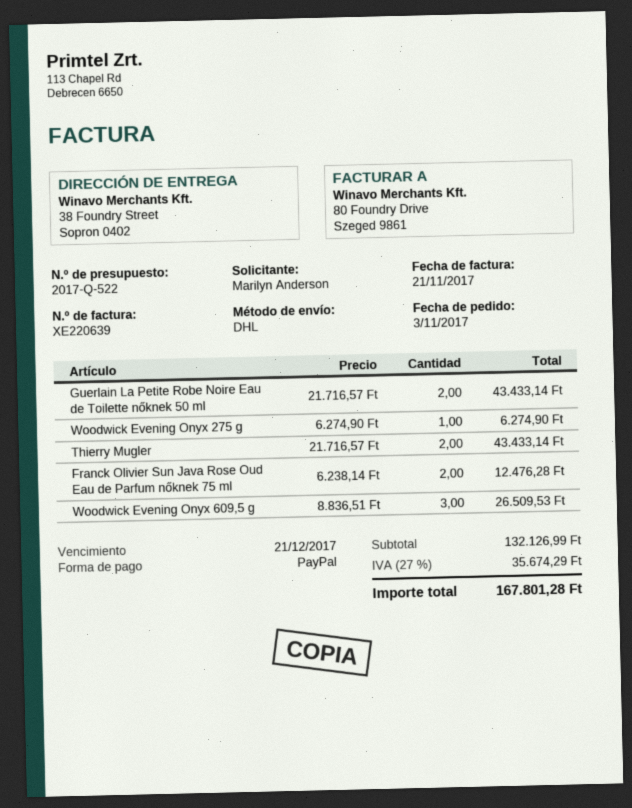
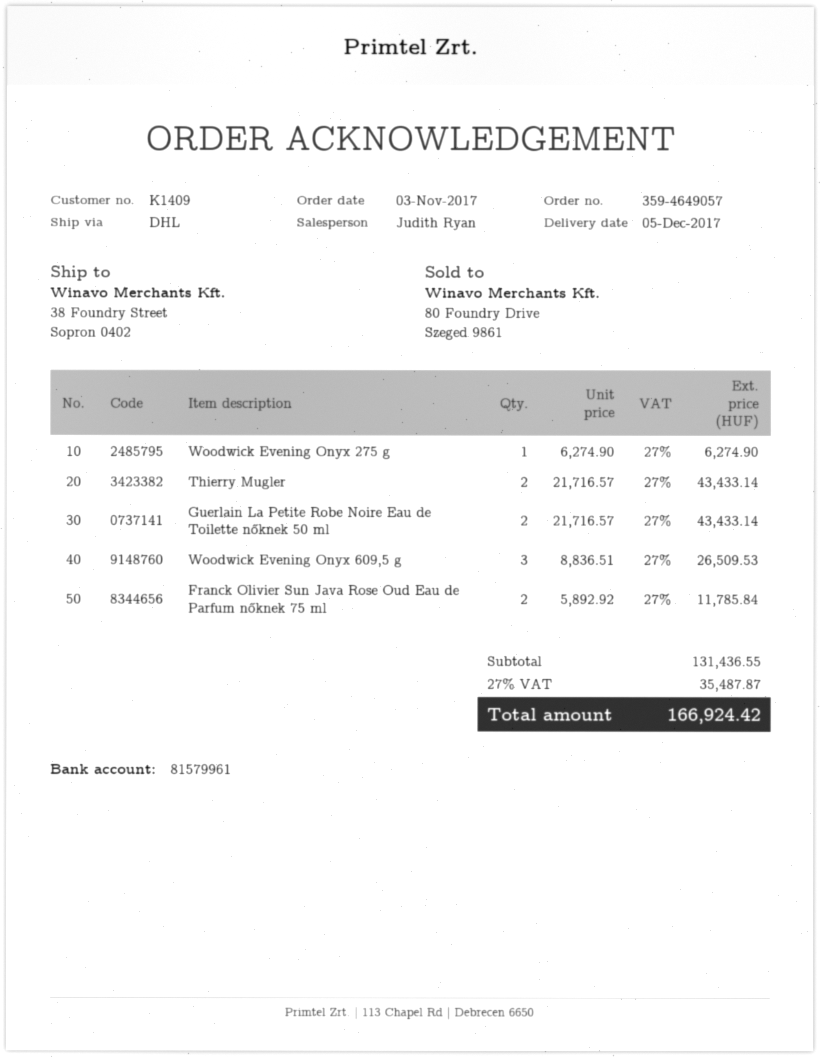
Franck Olivier Sun Java Rose Oud Eau de Parfum nőknek 75 ml: 2 x 6238.14 = 12476.28 -> 2 x 5892.92 = 11785.84
subtotal: 132126.99 -> 131436.55
tax: 27% = 35674.29 -> 27% = 35487.87
total: 167801.28 -> 166924.42

